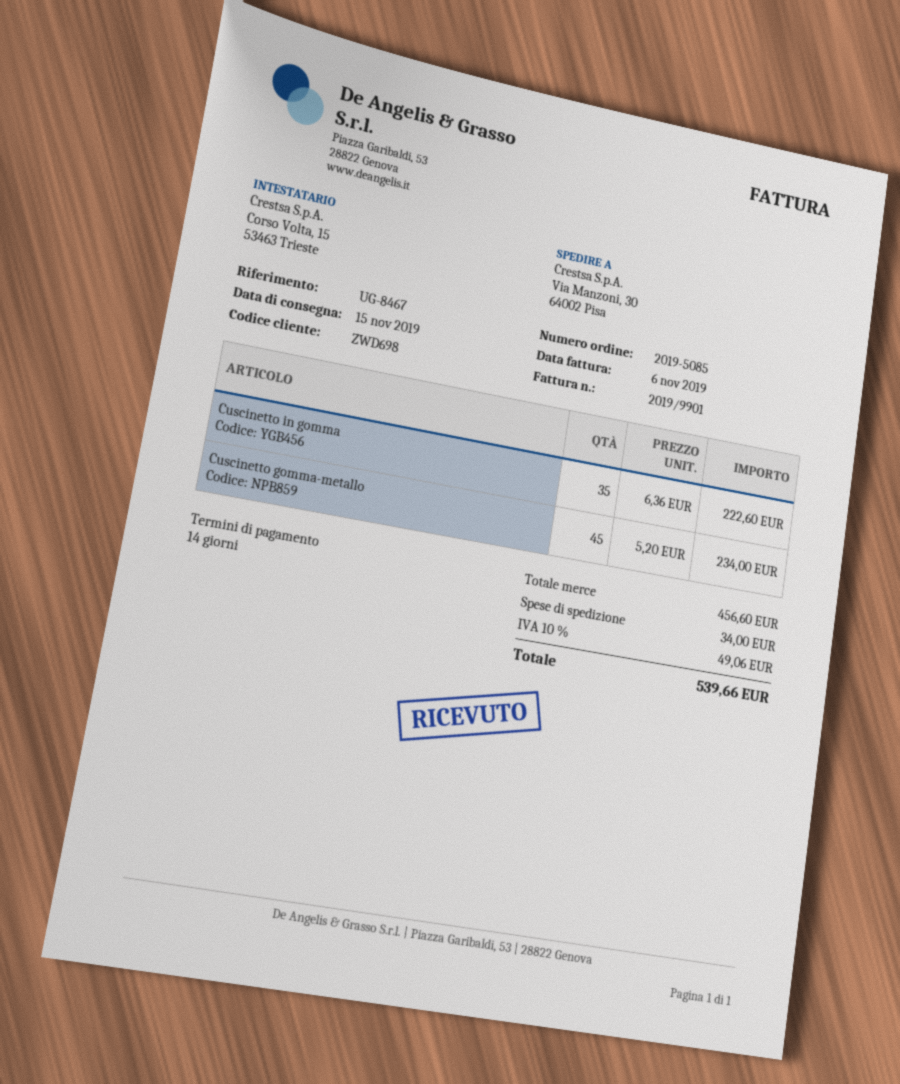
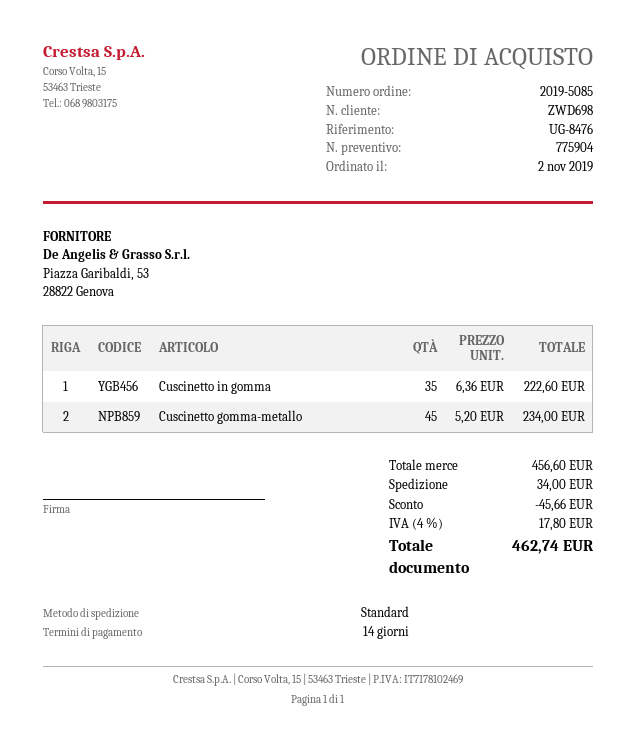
reference: UG-8467 -> UG-8476
discount: none -> 45.66
tax: 10% = 49.06 -> 4% = 17.80
total: 539.66 -> 462.74

